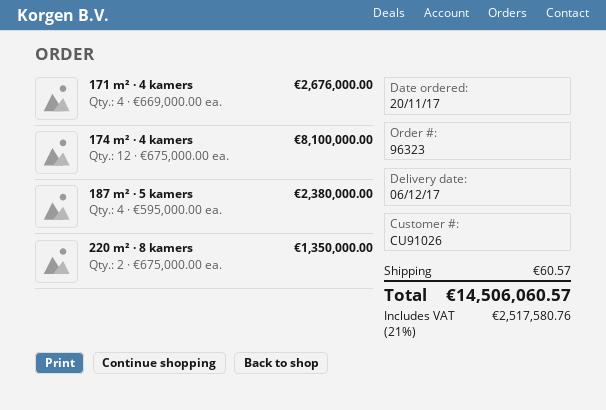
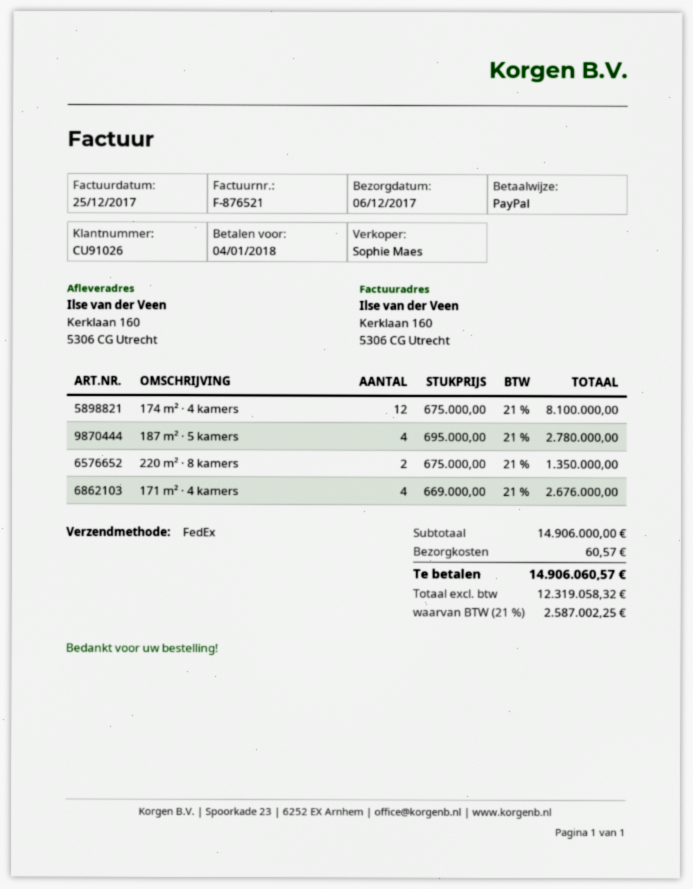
187 m² · 5 kamers: 4 x 595000.00 = 2380000.00 -> 4 x 695000.00 = 2780000.00
tax: 21% = 2517580.76 -> 21% = 2587002.25
total: 14506060.57 -> 14906060.57

